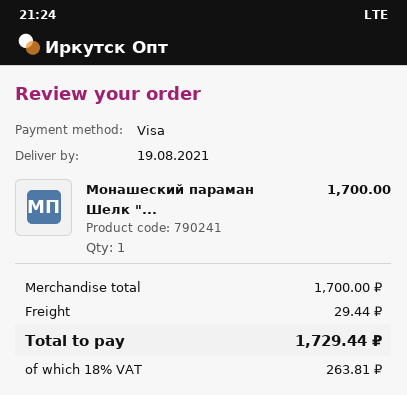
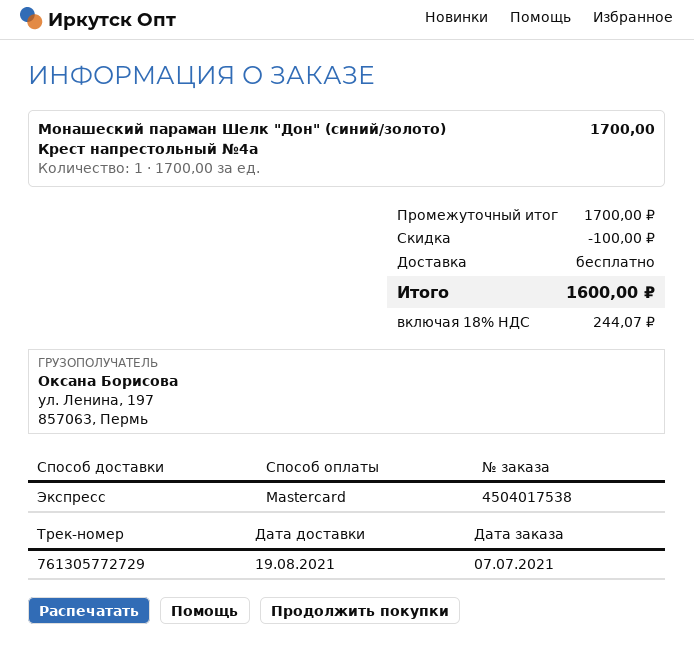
payment method: Visa -> Mastercard
discount: none -> 100.00
shipping: 29.44 -> 0.00
tax: 18% = 263.81 -> 18% = 244.07
total: 1729.44 -> 1600.00

